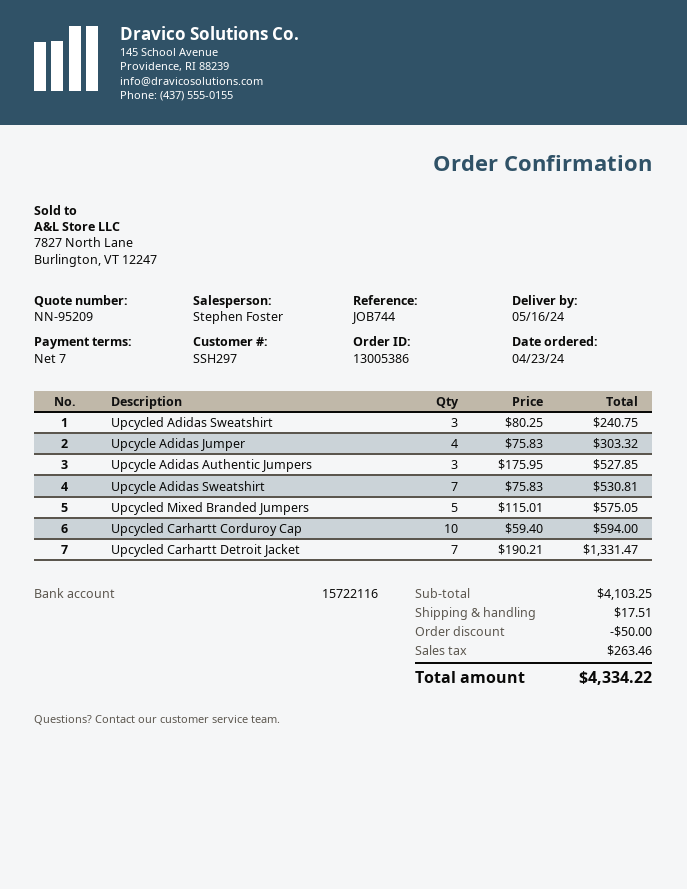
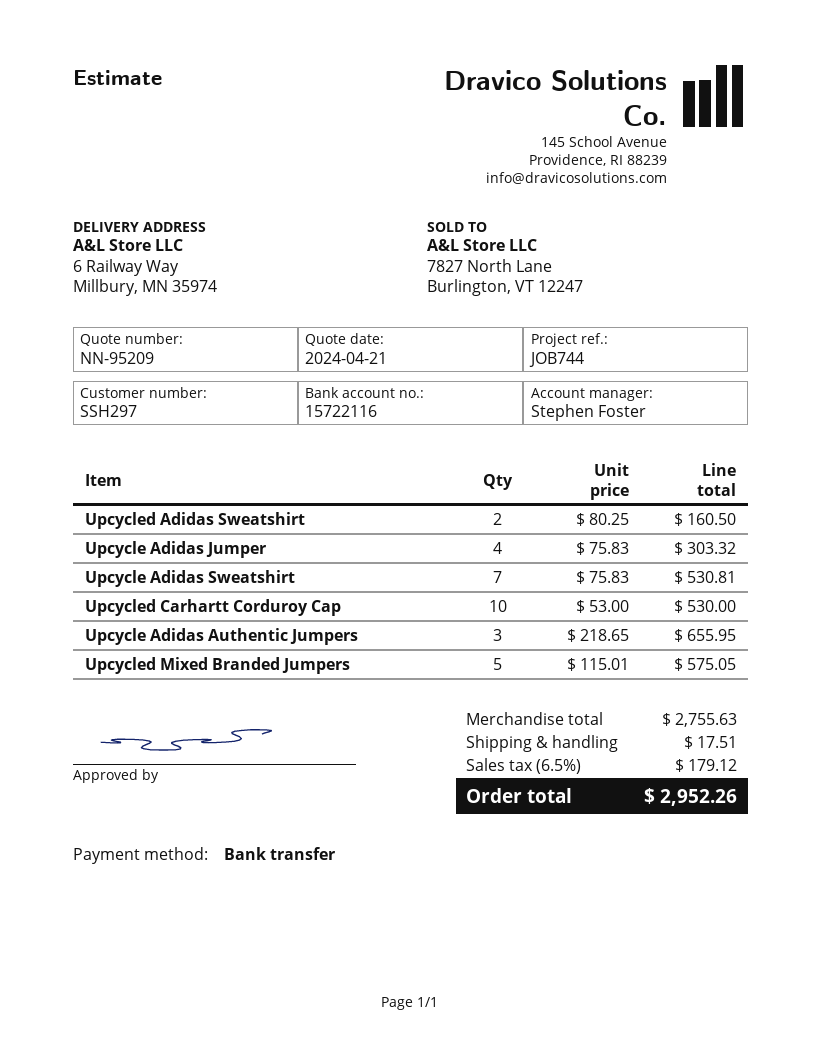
Upcycled Adidas Sweatshirt: 3 x 80.25 = 240.75 -> 2 x 80.25 = 160.50
Upcycle Adidas Authentic Jumpers: 3 x 175.95 = 527.85 -> 3 x 218.65 = 655.95
Upcycled Carhartt Corduroy Cap: 10 x 59.40 = 594.00 -> 10 x 53.00 = 530.00
Upcycled Carhartt Detroit Jacket: 7 x 190.21 = 1331.47 -> none
subtotal: 4103.25 -> 2755.63
discount: 50.00 -> none
tax: 263.46 -> 179.12
total: 4334.22 -> 2952.26

